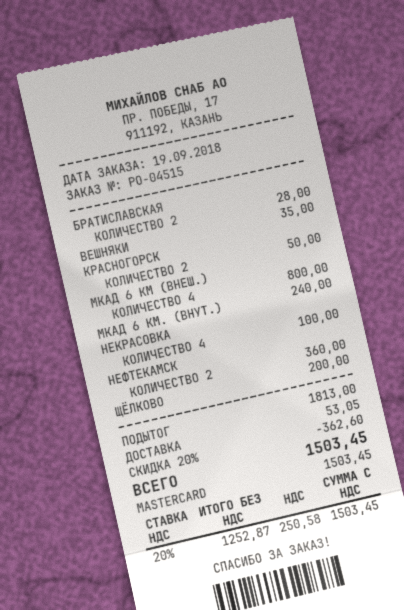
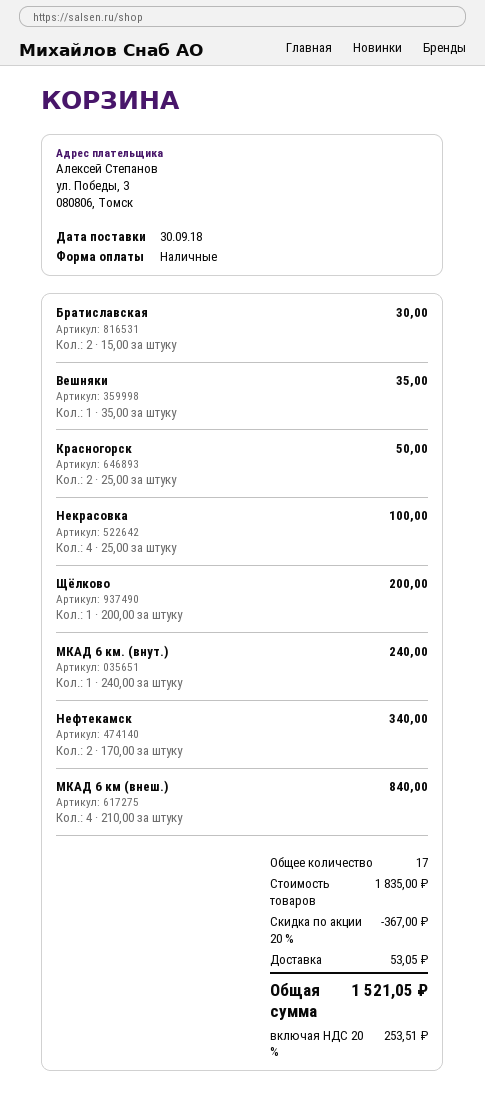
payment method: Mastercard -> cash
БРАТИСЛАВСКАЯ: 2 for 28.00 -> 2 for 30.00
МКАД 6 КМ (ВНЕШ.): 4 for 800.00 -> 4 for 840.00
НЕФТЕКАМСК: 2 for 360.00 -> 2 for 340.00
subtotal: 1813.00 -> 1835.00
discount: 20% = 362.60 -> 20% = 367.00
tax: 20% = 250.58 -> 20% = 253.51
total: 1503.45 -> 1521.05

